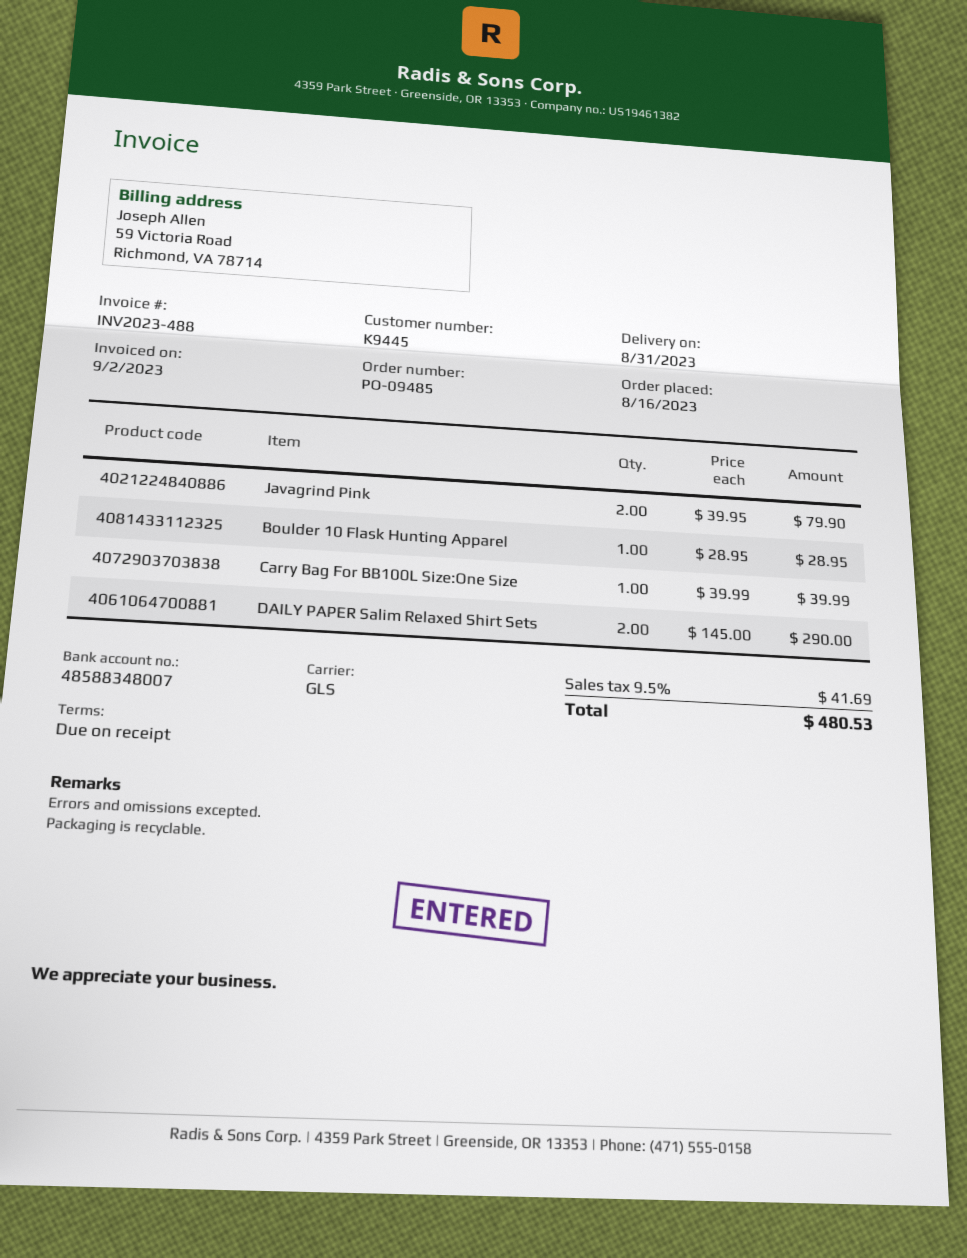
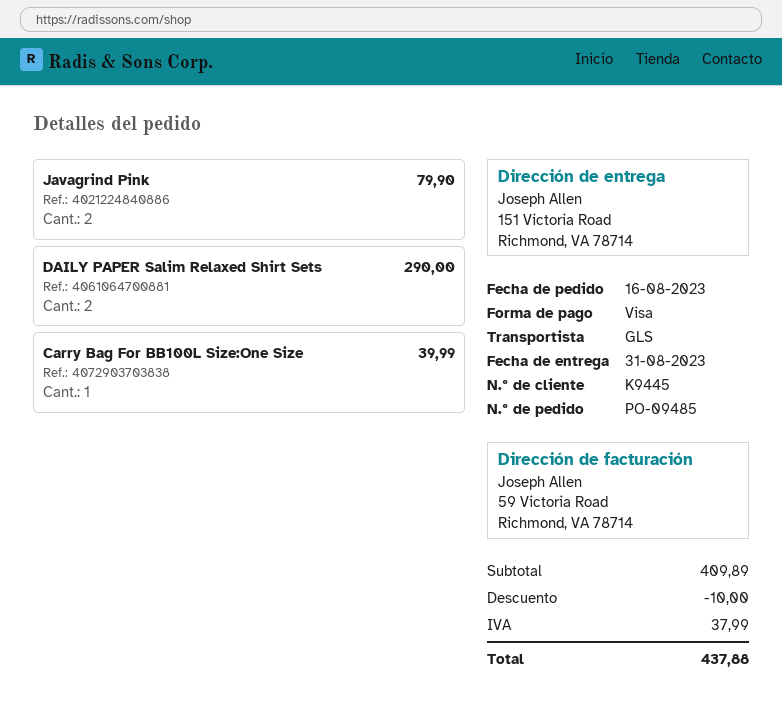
Boulder 10 Flask Hunting Apparel: 1 for 28.95 -> none
discount: none -> 10.00
tax: 41.69 -> 37.99
total: 480.53 -> 437.88

